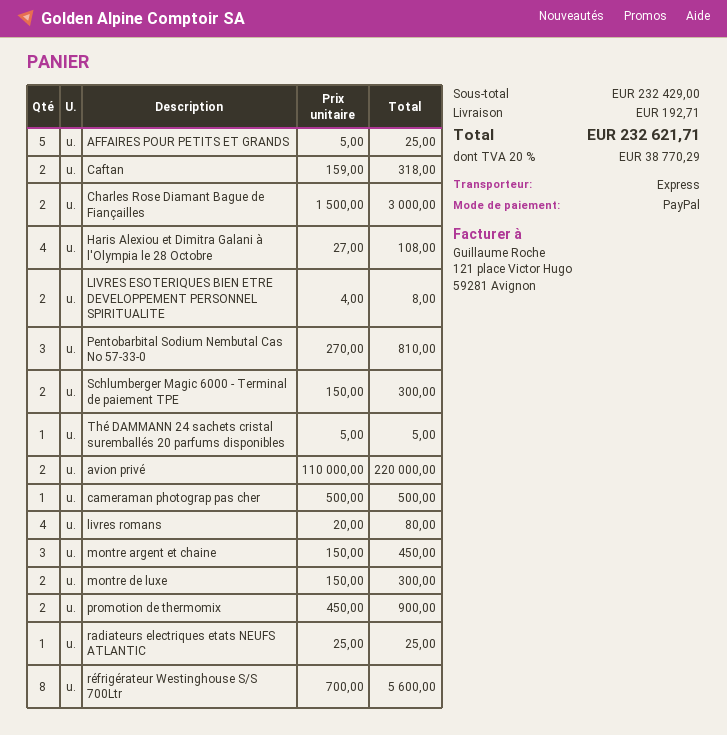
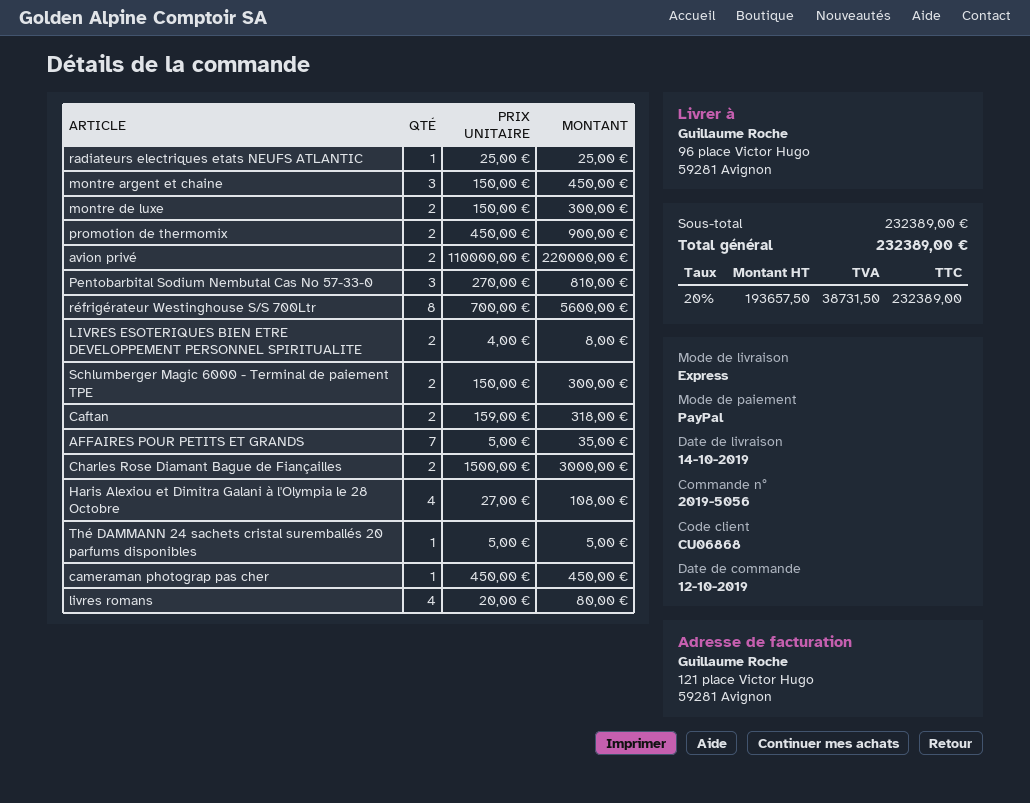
AFFAIRES POUR PETITS ET GRANDS: 5 x 5.00 = 25.00 -> 7 x 5.00 = 35.00
cameraman photograp pas cher: 1 x 500.00 = 500.00 -> 1 x 450.00 = 450.00
subtotal: 232429.00 -> 232389.00
shipping: 192.71 -> none
tax: 20% = 38770.29 -> 20% = 38731.50
total: 232621.71 -> 232389.00

